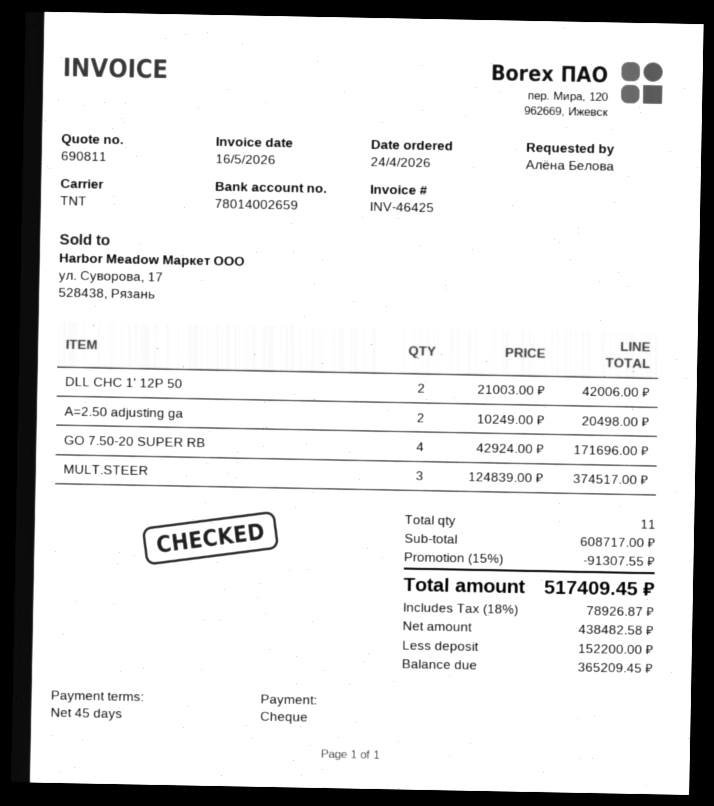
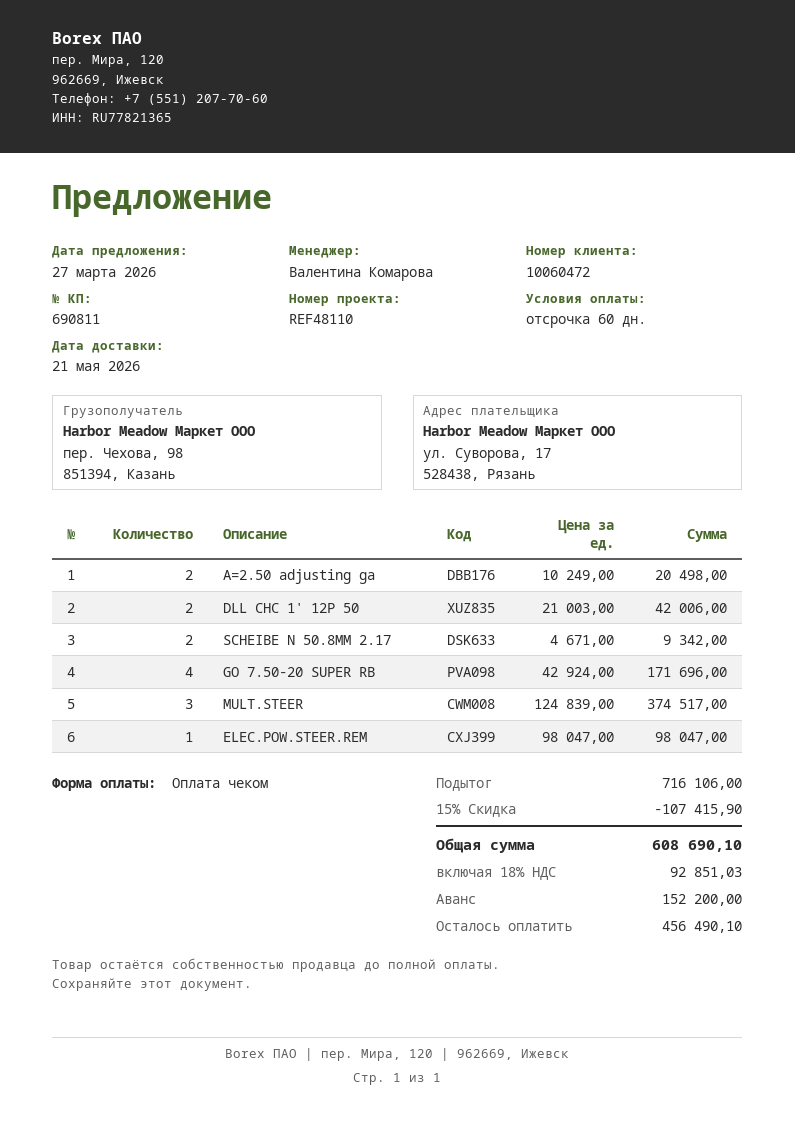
payment terms: 45 days -> 60 days
SCHEIBE N 50.8MM 2.17: none -> 2 x 4671.00 = 9342.00
ELEC.POW.STEER.REM: none -> 1 x 98047.00 = 98047.00
subtotal: 608717.00 -> 716106.00
discount: 15% = 91307.55 -> 15% = 107415.90
tax: 18% = 78926.87 -> 18% = 92851.03
total: 517409.45 -> 608690.10
balance: 365209.45 -> 456490.10

